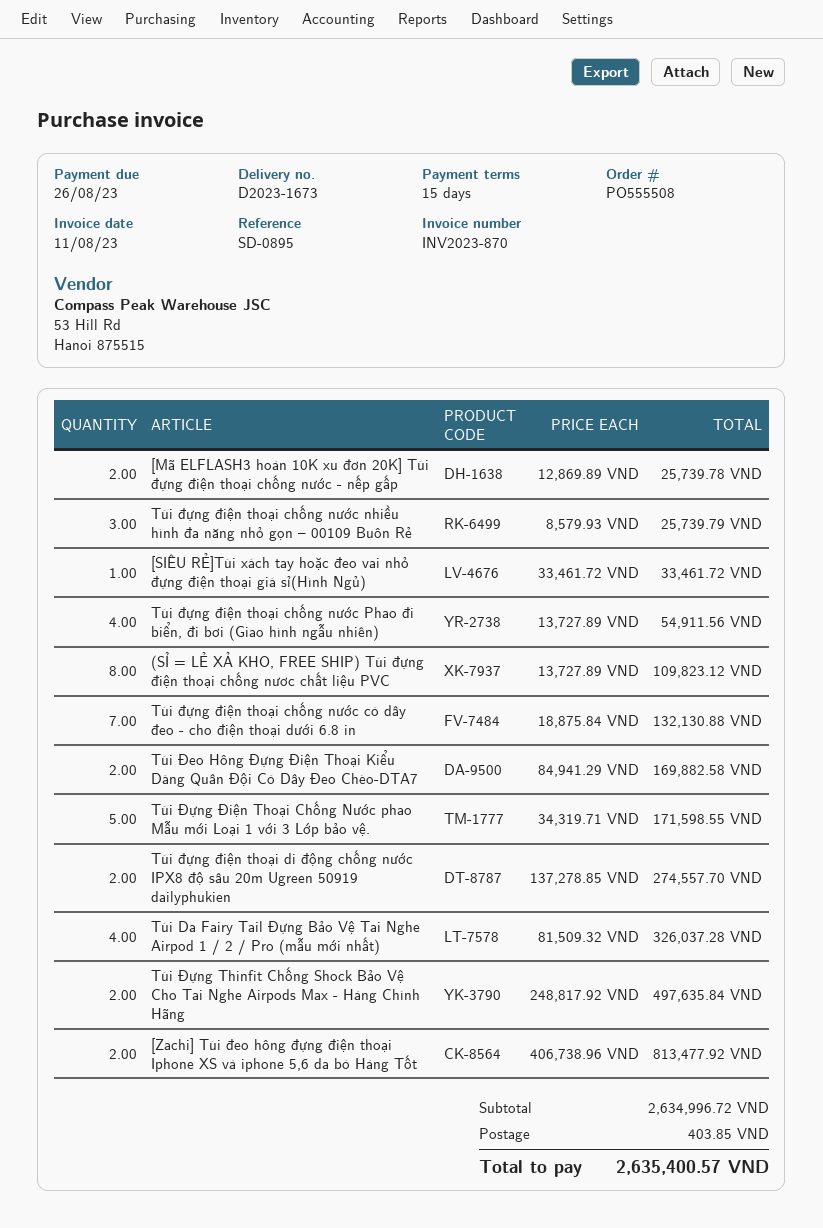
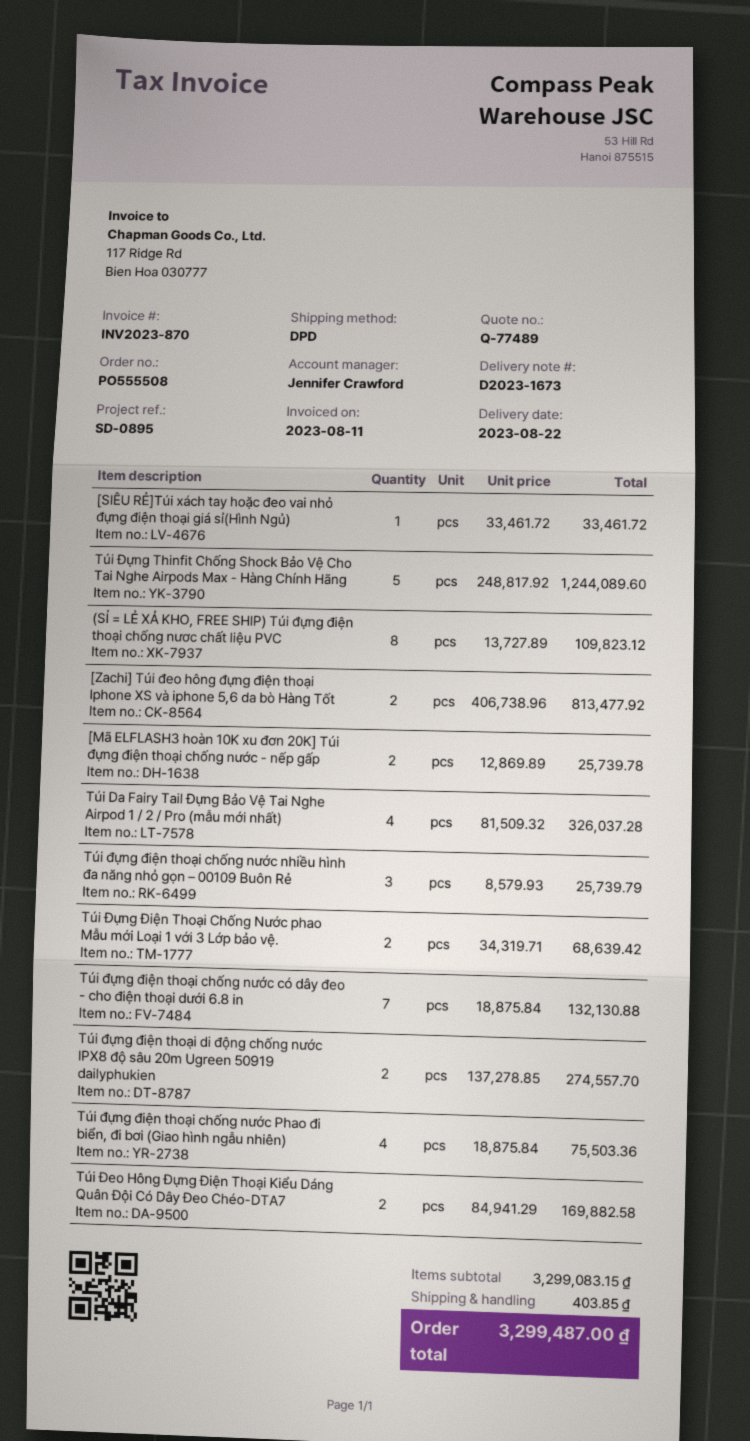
Túi đựng điện thoại chống nước Phao đi biển, đi bơi (Giao hình ngẫu nhiên): 4 x 13727.89 = 54911.56 -> 4 x 18875.84 = 75503.36
Túi Đựng Điện Thoại Chống Nước phao Mẫu mới Loại 1 với 3 Lớp bảo vệ.: 5 x 34319.71 = 171598.55 -> 2 x 34319.71 = 68639.42
Túi Đựng Thinfit Chống Shock Bảo Vệ Cho Tai Nghe Airpods Max - Hàng Chính Hãng: 2 x 248817.92 = 497635.84 -> 5 x 248817.92 = 1244089.60
subtotal: 2634996.72 -> 3299083.15
total: 2635400.57 -> 3299487.00

